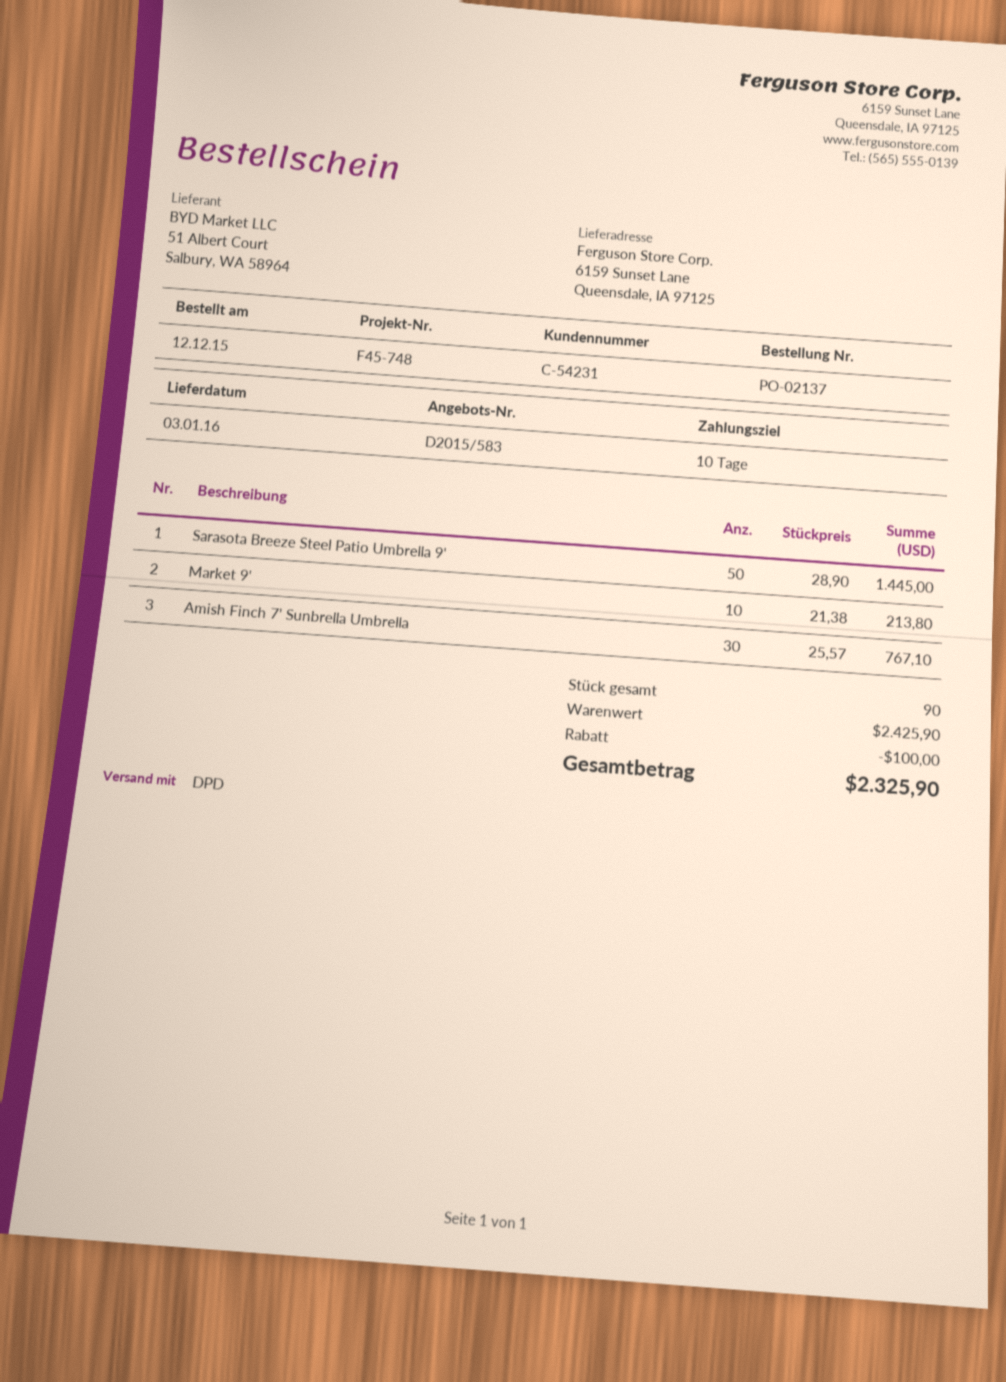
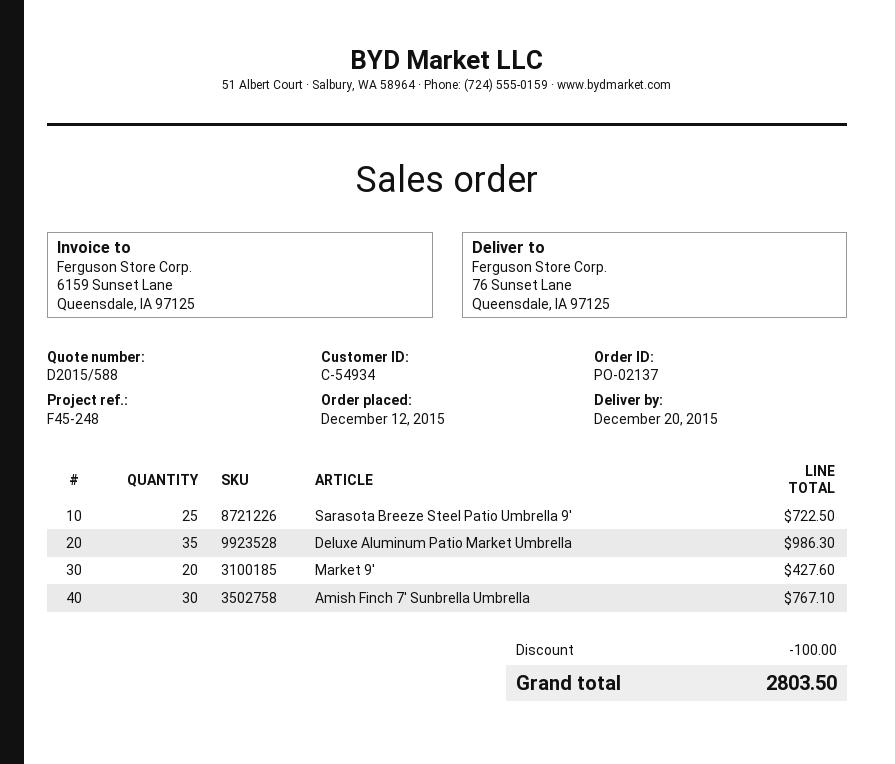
quote number: D2015/583 -> D2015/588
delivery date: 2016-01-03 -> 2015-12-20
customer number: C-54231 -> C-54934
reference: F45-748 -> F45-248
ship to: 6159 Sunset Lane, Queensdale, IA 97125 -> 76 Sunset Lane, Queensdale, IA 97125
Sarasota Breeze Steel Patio Umbrella 9': 50 for 1445.00 -> 25 for 722.50
Market 9': 10 for 213.80 -> 20 for 427.60
Deluxe Aluminum Patio Market Umbrella: none -> 35 for 986.30
total: 2325.90 -> 2803.50

